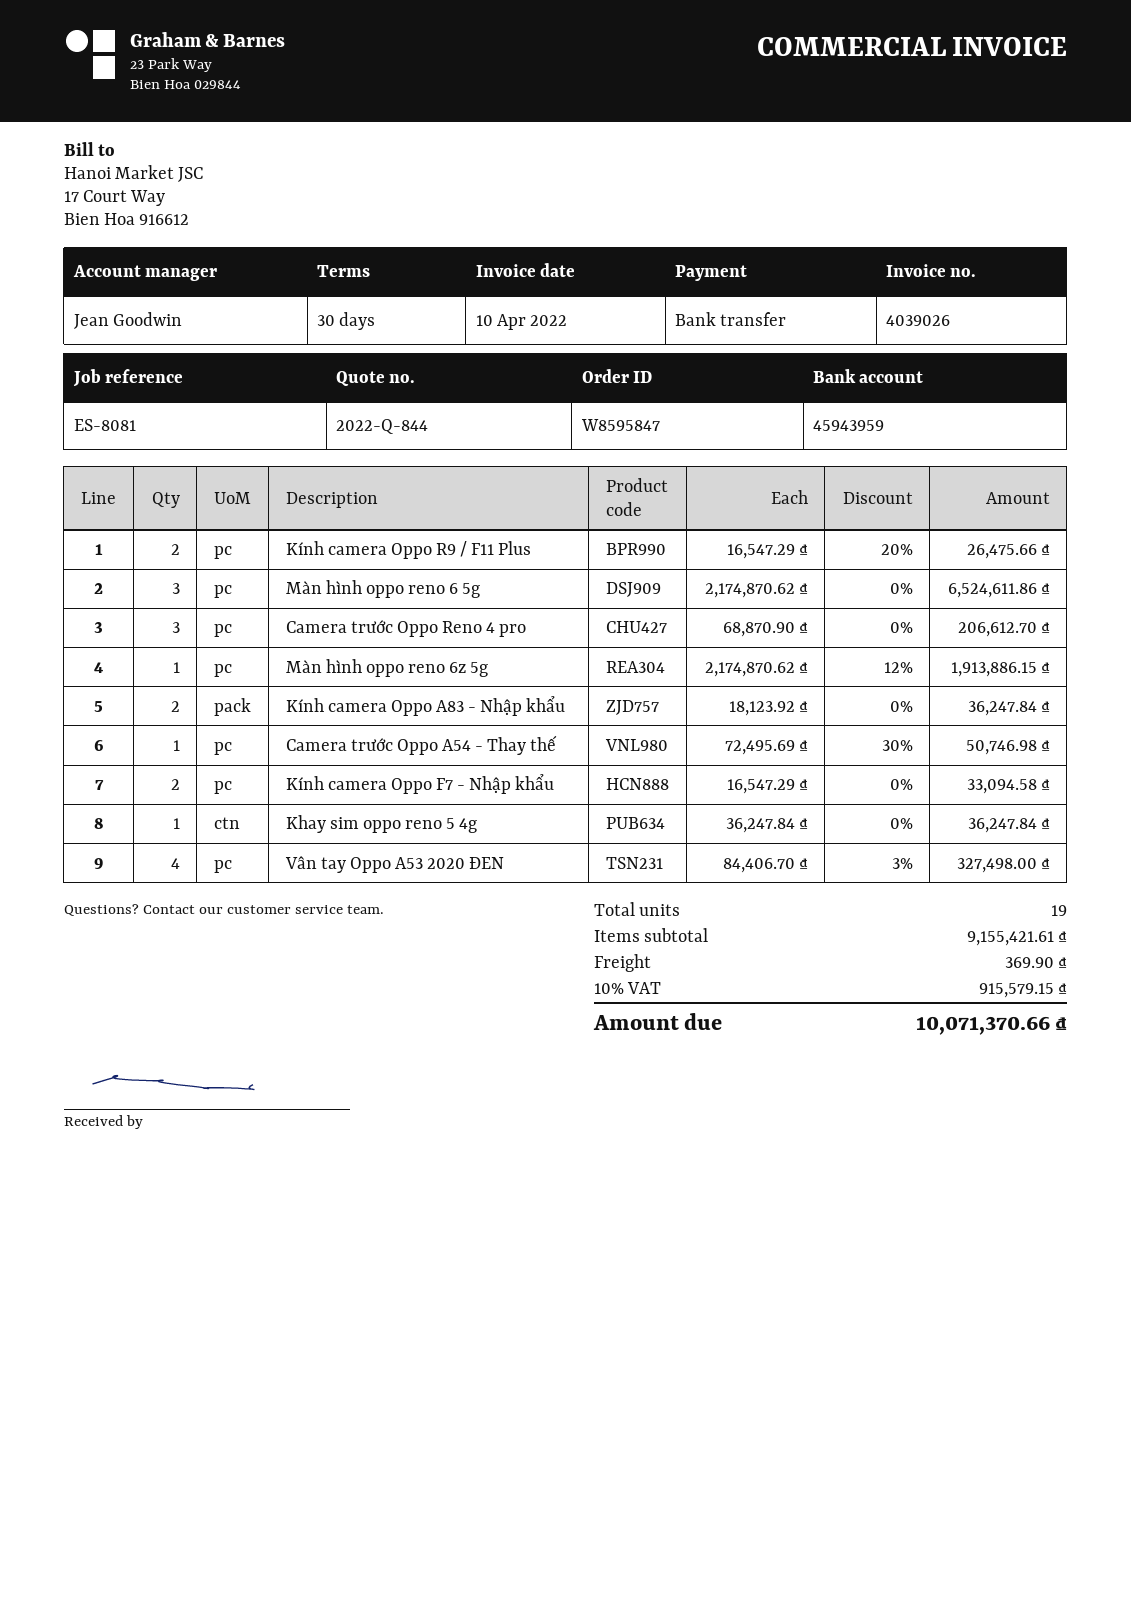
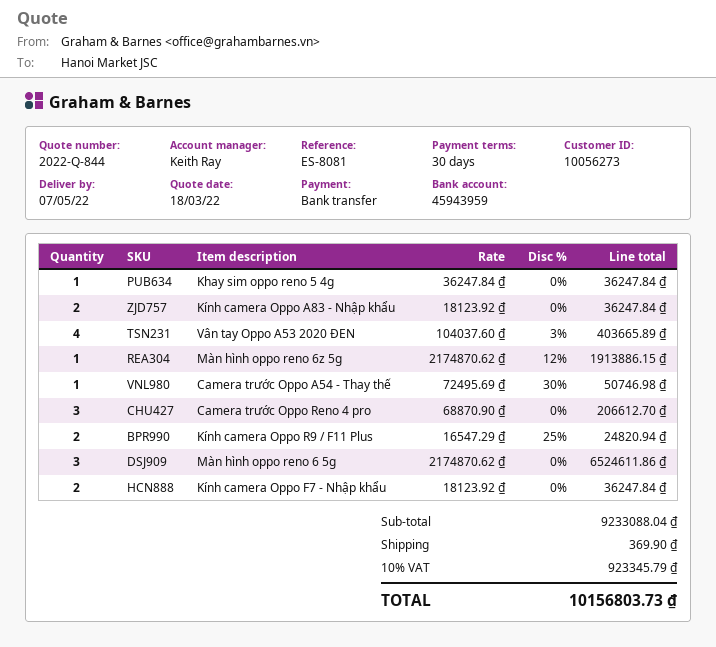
sales rep: Jean Goodwin -> Keith Ray
Kính camera Oppo R9 / F11 Plus: 2 x 16547.29 - 20% = 26475.66 -> 2 x 16547.29 - 25% = 24820.94
Kính camera Oppo F7 - Nhập khẩu: 2 x 16547.29 = 33094.58 -> 2 x 18123.92 = 36247.84
Vân tay Oppo A53 2020 ĐEN: 4 x 84406.70 - 3% = 327498.00 -> 4 x 104037.60 - 3% = 403665.89
subtotal: 9155421.61 -> 9233088.04
tax: 10% = 915579.15 -> 10% = 923345.79
total: 10071370.66 -> 10156803.73

